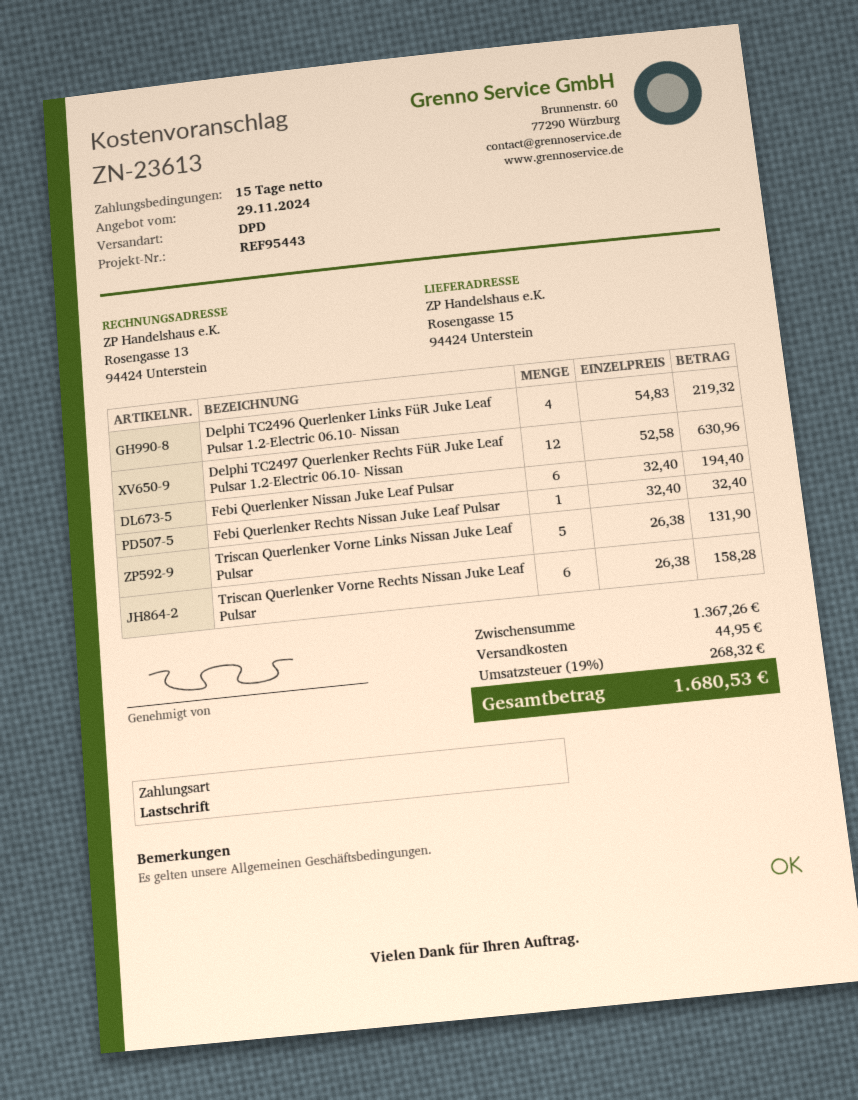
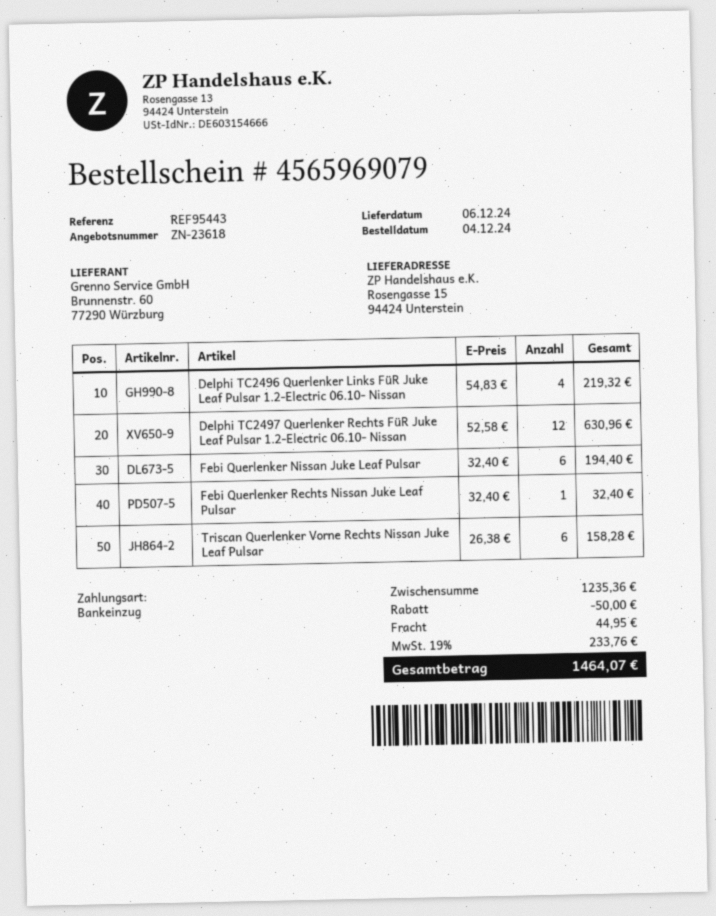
quote number: ZN-23613 -> ZN-23618
Triscan Querlenker Vorne Links Nissan Juke Leaf Pulsar: 5 x 26.38 = 131.90 -> none
subtotal: 1367.26 -> 1235.36
discount: none -> 50.00
tax: 19% = 268.32 -> 19% = 233.76
total: 1680.53 -> 1464.07

